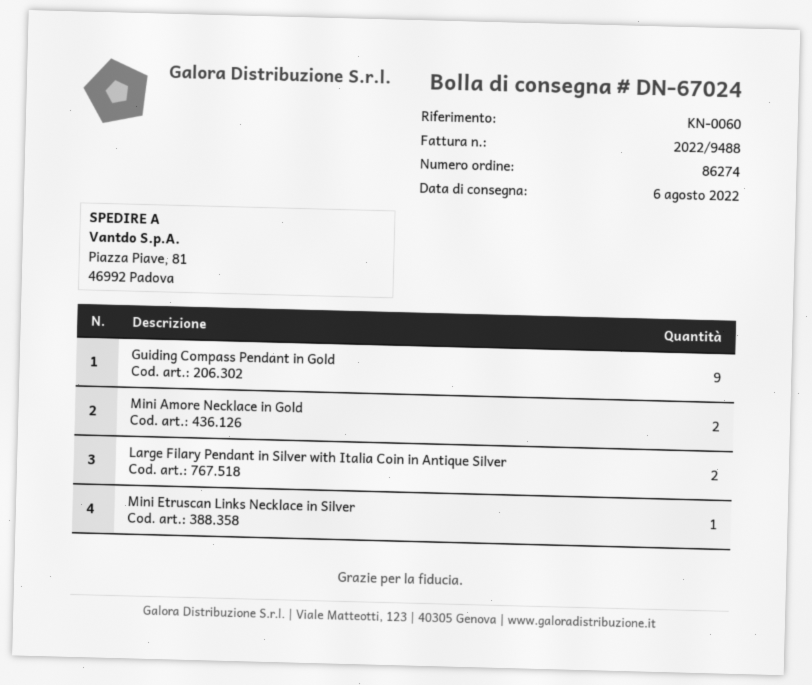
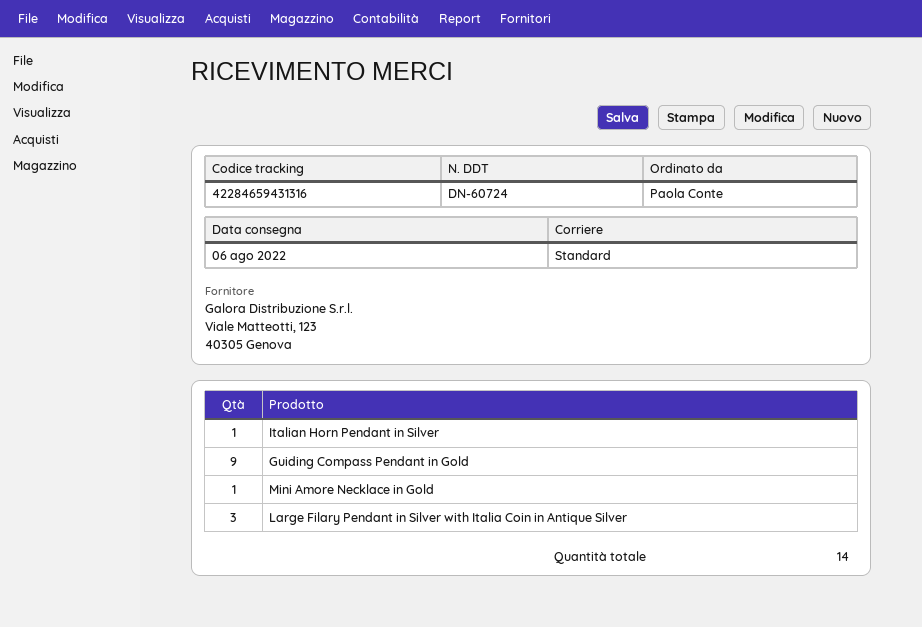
delivery note number: DN-67024 -> DN-60724
Mini Amore Necklace in Gold: 2 -> 1
Large Filary Pendant in Silver with Italia Coin in Antique Silver: 2 -> 3
Mini Etruscan Links Necklace in Silver: 1 -> none
Italian Horn Pendant in Silver: none -> 1

